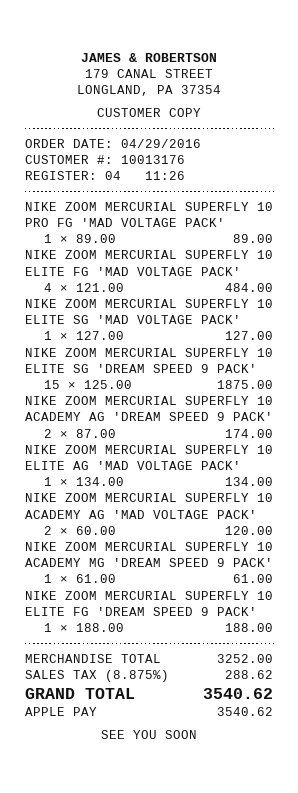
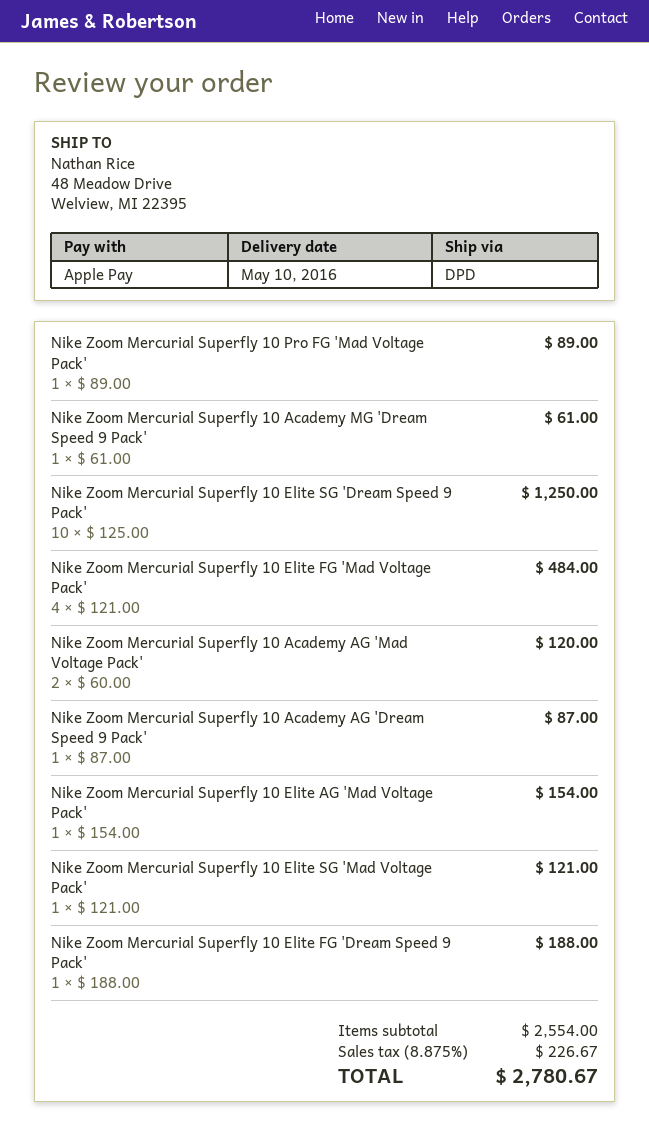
NIKE ZOOM MERCURIAL SUPERFLY 10 ELITE SG 'MAD VOLTAGE PACK': 1 x 127.00 = 127.00 -> 1 x 121.00 = 121.00
NIKE ZOOM MERCURIAL SUPERFLY 10 ELITE SG 'DREAM SPEED 9 PACK': 15 x 125.00 = 1875.00 -> 10 x 125.00 = 1250.00
NIKE ZOOM MERCURIAL SUPERFLY 10 ACADEMY AG 'DREAM SPEED 9 PACK': 2 x 87.00 = 174.00 -> 1 x 87.00 = 87.00
NIKE ZOOM MERCURIAL SUPERFLY 10 ELITE AG 'MAD VOLTAGE PACK': 1 x 134.00 = 134.00 -> 1 x 154.00 = 154.00
subtotal: 3252.00 -> 2554.00
tax: 8.875% = 288.62 -> 8.875% = 226.67
total: 3540.62 -> 2780.67

